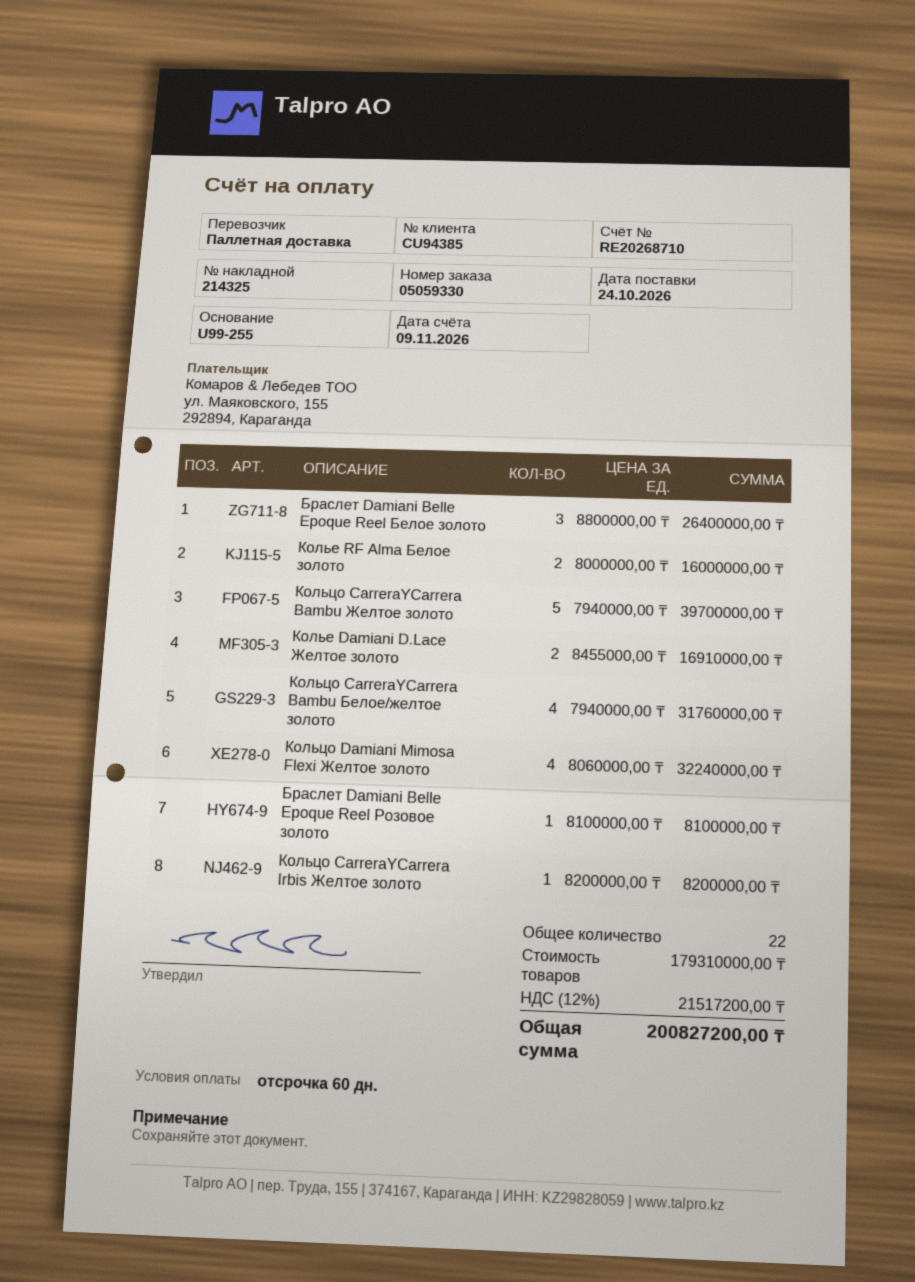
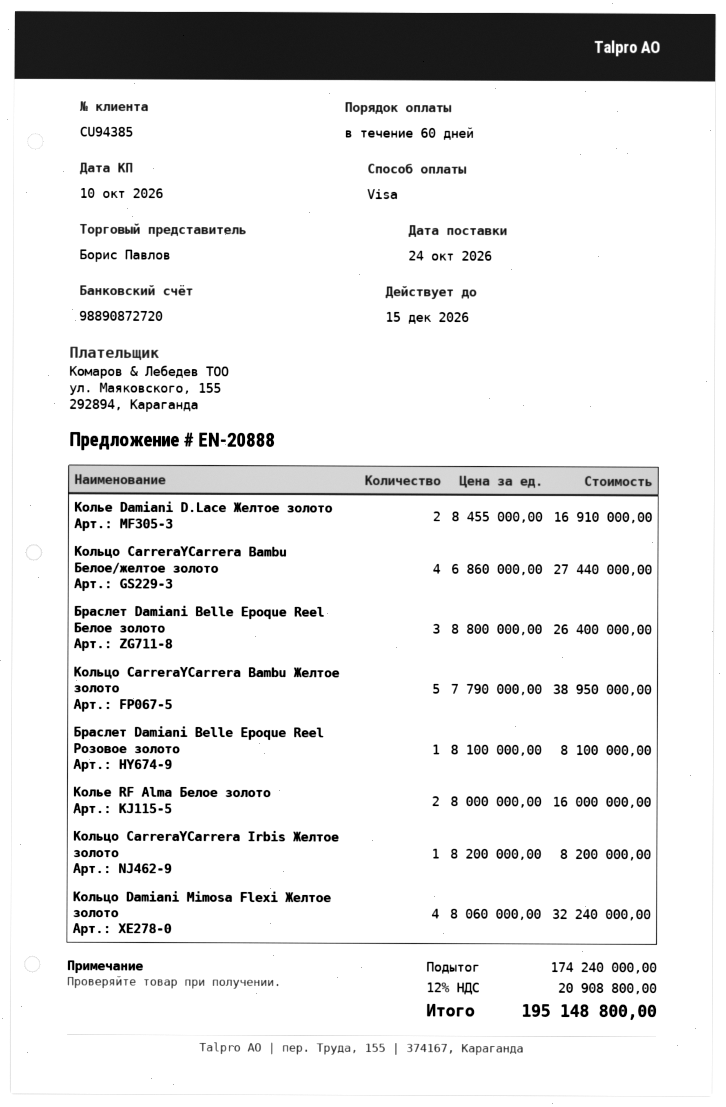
Кольцо CarreraYCarrera Bambu Желтое золото: 5 x 7940000.00 = 39700000.00 -> 5 x 7790000.00 = 38950000.00
Кольцо CarreraYCarrera Bambu Белое/желтое золото: 4 x 7940000.00 = 31760000.00 -> 4 x 6860000.00 = 27440000.00
subtotal: 179310000.00 -> 174240000.00
tax: 12% = 21517200.00 -> 12% = 20908800.00
total: 200827200.00 -> 195148800.00

